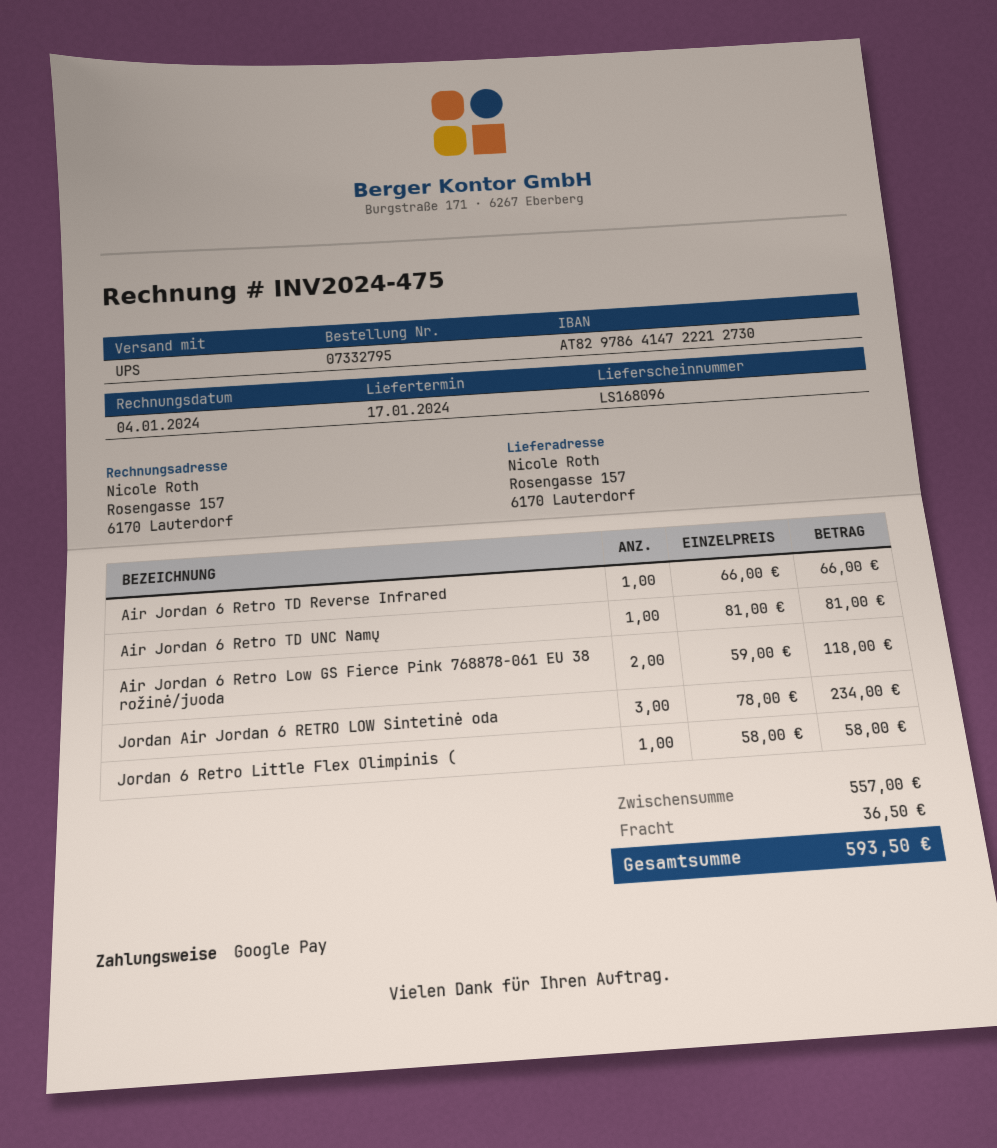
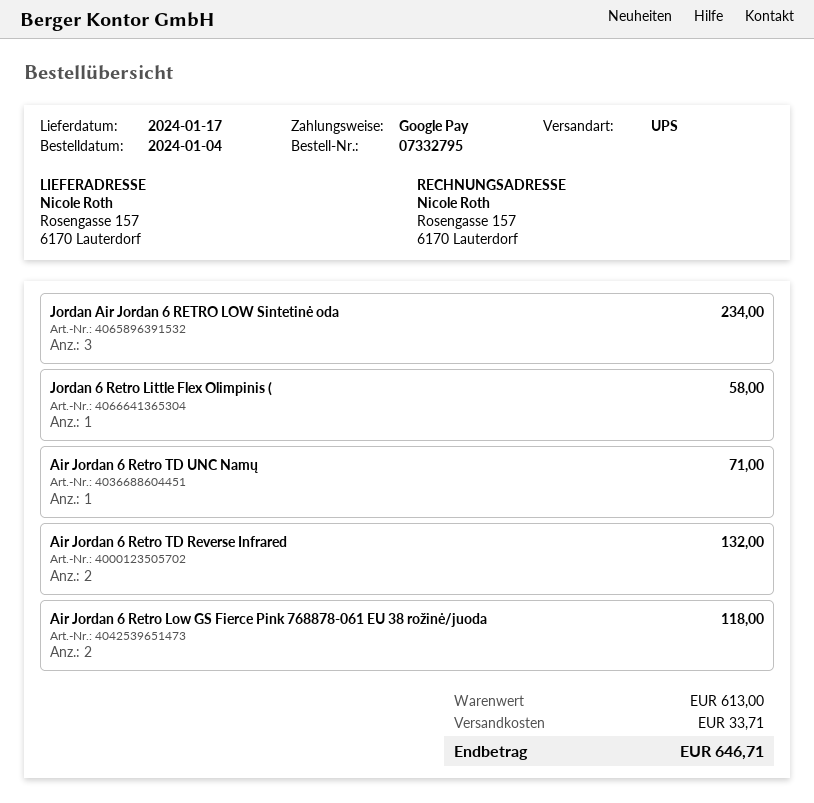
Air Jordan 6 Retro TD Reverse Infrared: 1 for 66.00 -> 2 for 132.00
Air Jordan 6 Retro TD UNC Namų: 1 for 81.00 -> 1 for 71.00
subtotal: 557.00 -> 613.00
shipping: 36.50 -> 33.71
total: 593.50 -> 646.71

